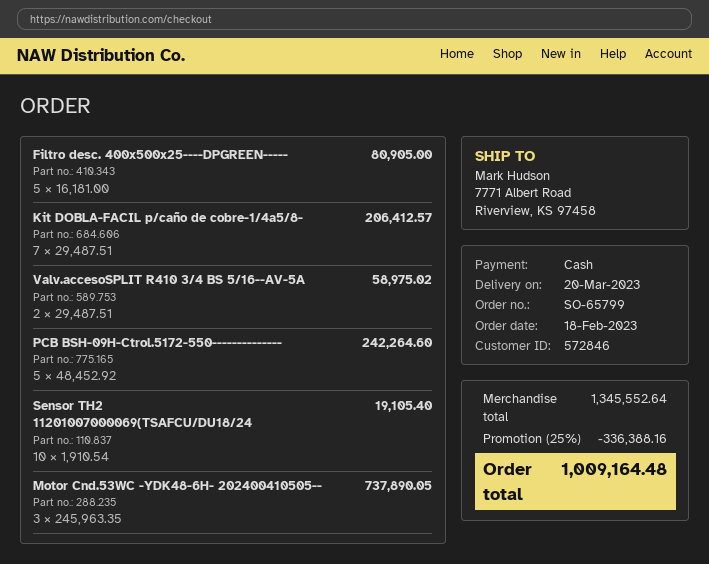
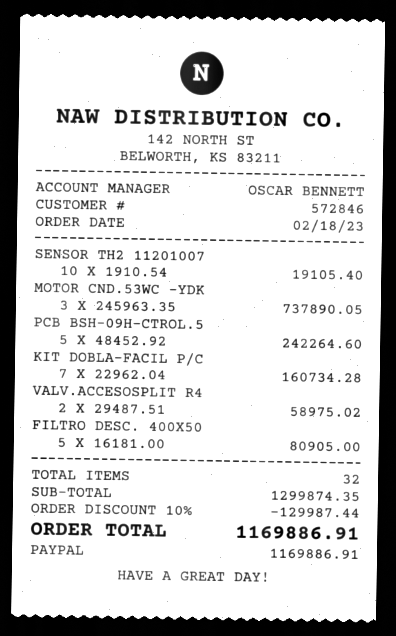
payment method: cash -> PayPal
Kit DOBLA-FACIL p/caño de cobre-1/4a5/8-: 7 x 29487.51 = 206412.57 -> 7 x 22962.04 = 160734.28
subtotal: 1345552.64 -> 1299874.35
discount: 25% = 336388.16 -> 10% = 129987.44
total: 1009164.48 -> 1169886.91

